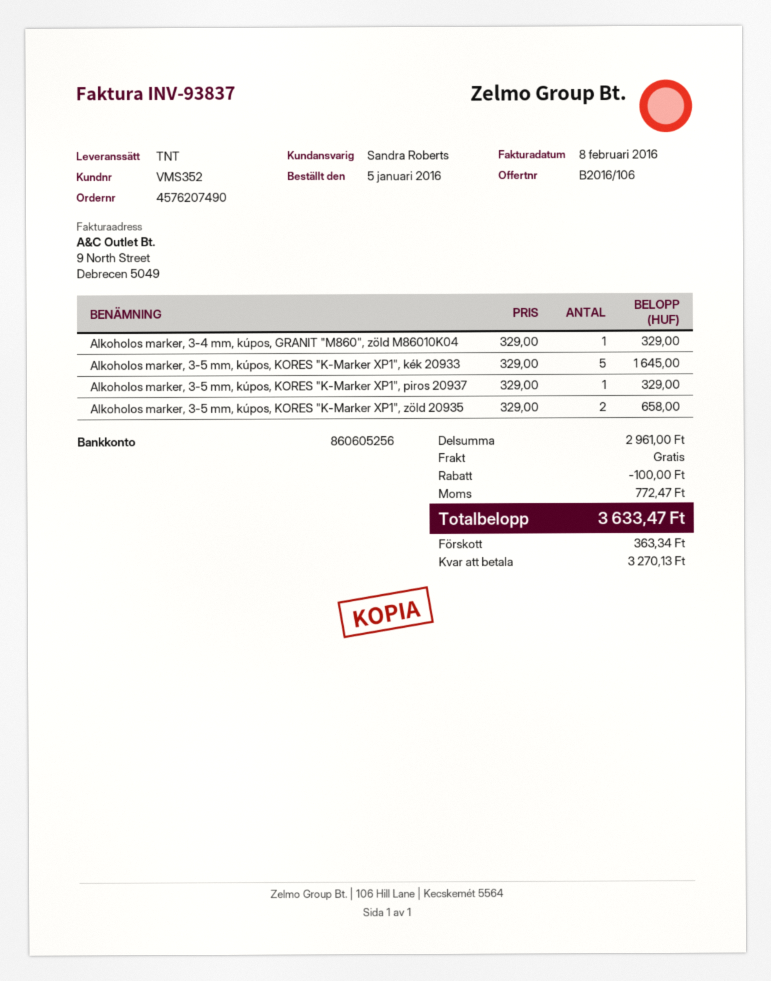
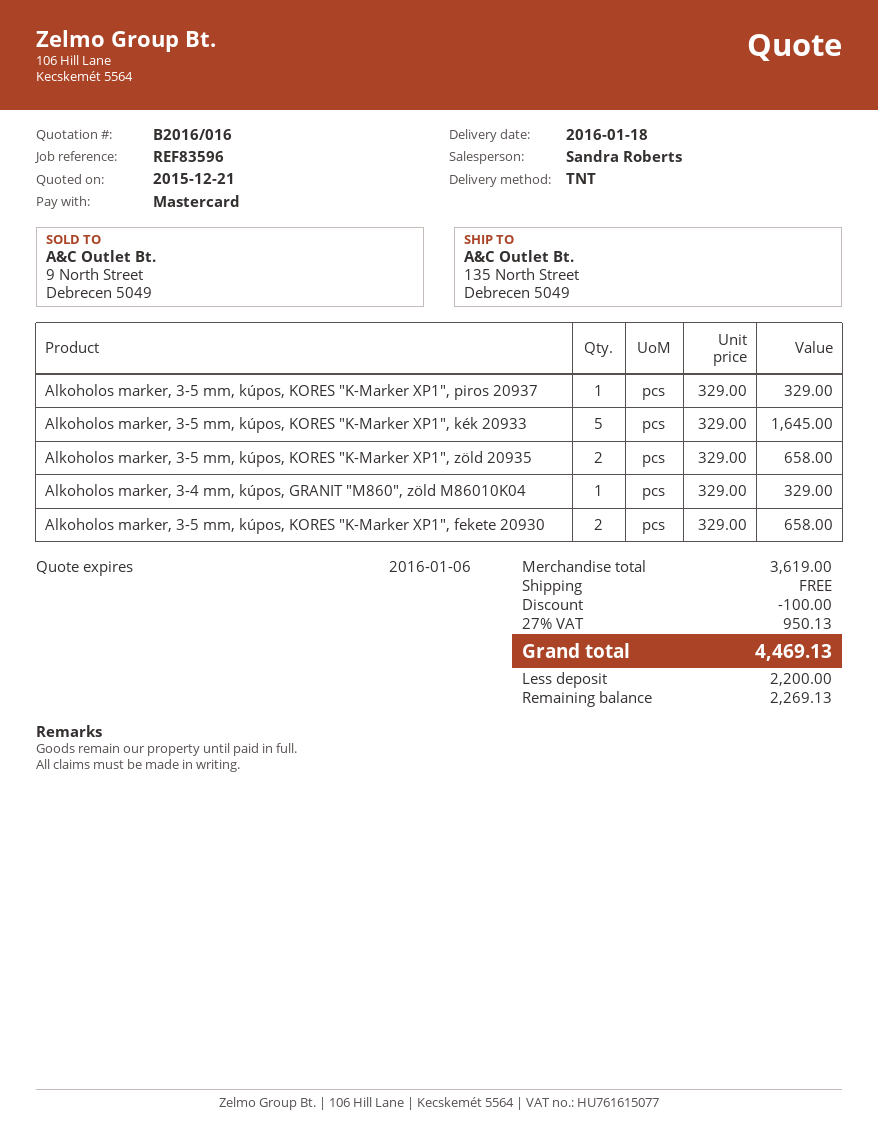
quote number: B2016/106 -> B2016/016
Alkoholos marker, 3-5 mm, kúpos, KORES "K-Marker XP1", fekete 20930: none -> 2 x 329.00 = 658.00
subtotal: 2961.00 -> 3619.00
tax: 772.47 -> 950.13
total: 3633.47 -> 4469.13
deposit: 363.34 -> 2200.00
balance: 3270.13 -> 2269.13

